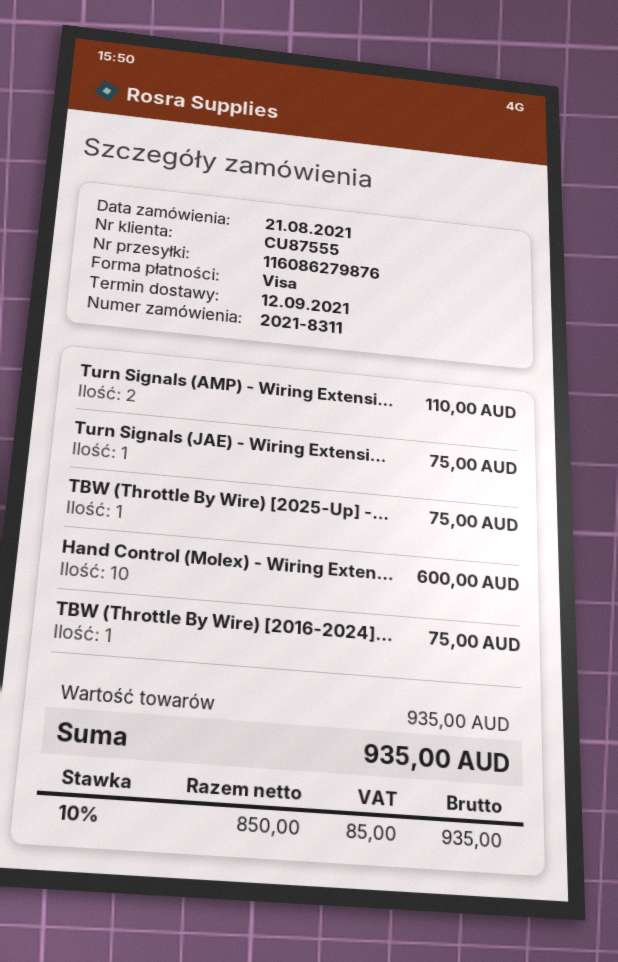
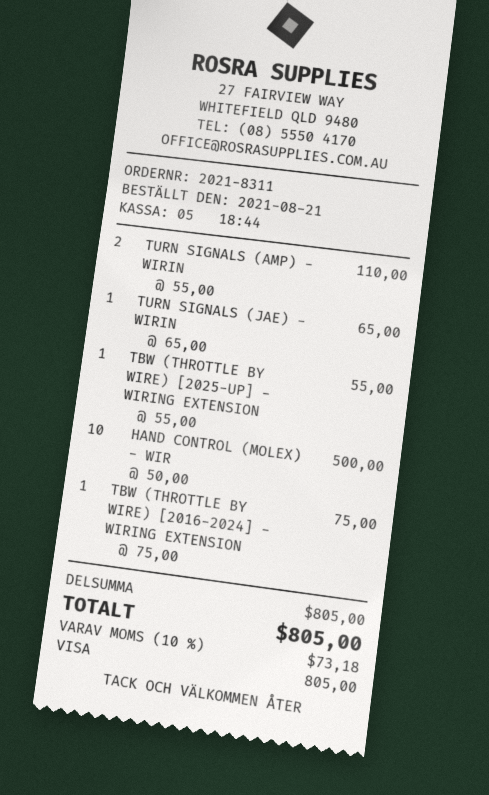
Turn Signals (JAE) - Wiring Extensi...: 1 for 75.00 -> 1 for 65.00
TBW (Throttle By Wire) [2025-Up] -...: 1 for 75.00 -> 1 for 55.00
Hand Control (Molex) - Wiring Exten...: 10 for 600.00 -> 10 for 500.00
subtotal: 935.00 -> 805.00
tax: 10% = 85.00 -> 10% = 73.18
total: 935.00 -> 805.00

